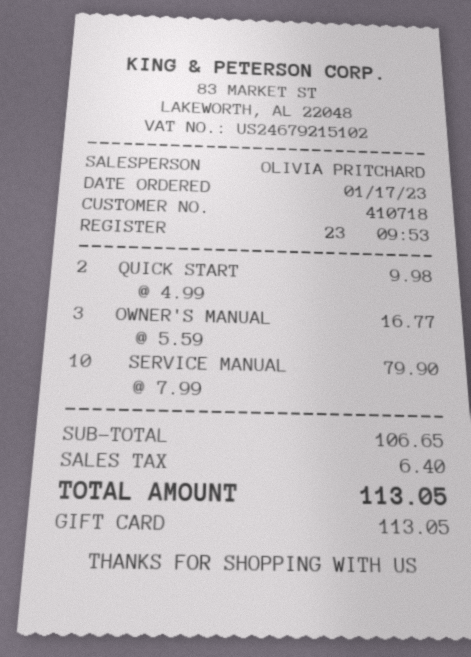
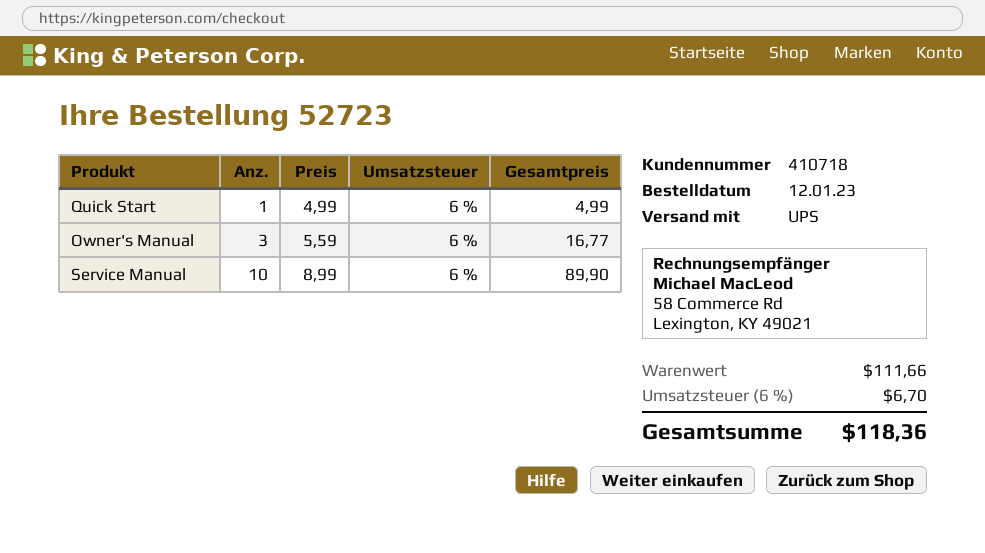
order date: 2023-01-17 -> 2023-01-12
QUICK START: 2 x 4.99 = 9.98 -> 1 x 4.99 = 4.99
SERVICE MANUAL: 10 x 7.99 = 79.90 -> 10 x 8.99 = 89.90
subtotal: 106.65 -> 111.66
tax: 6.40 -> 6.70
total: 113.05 -> 118.36

